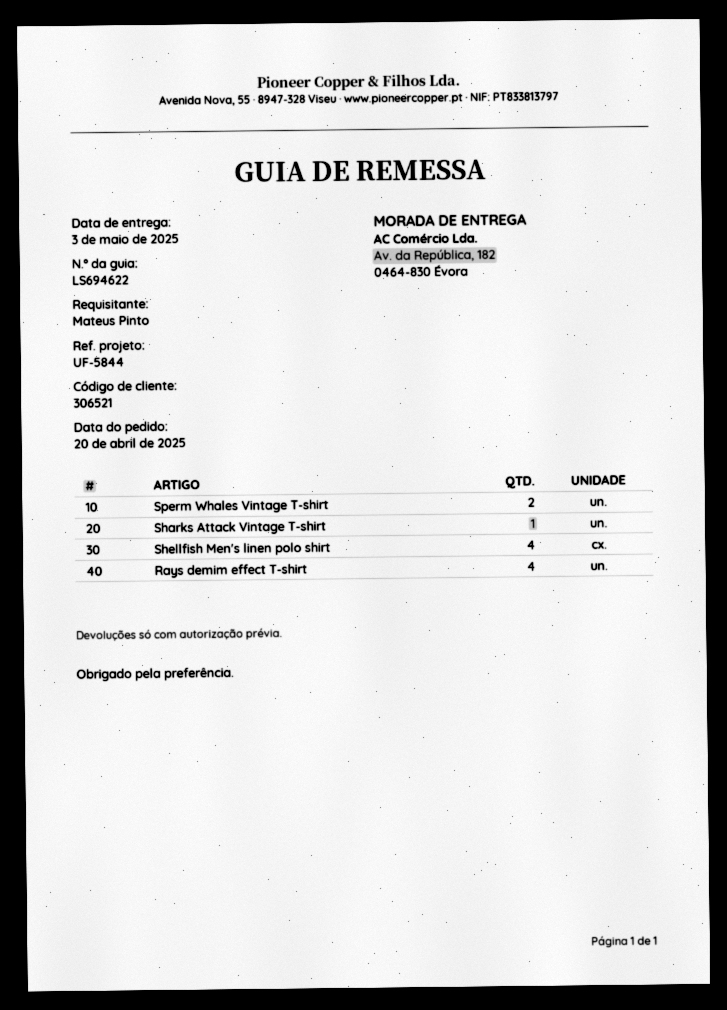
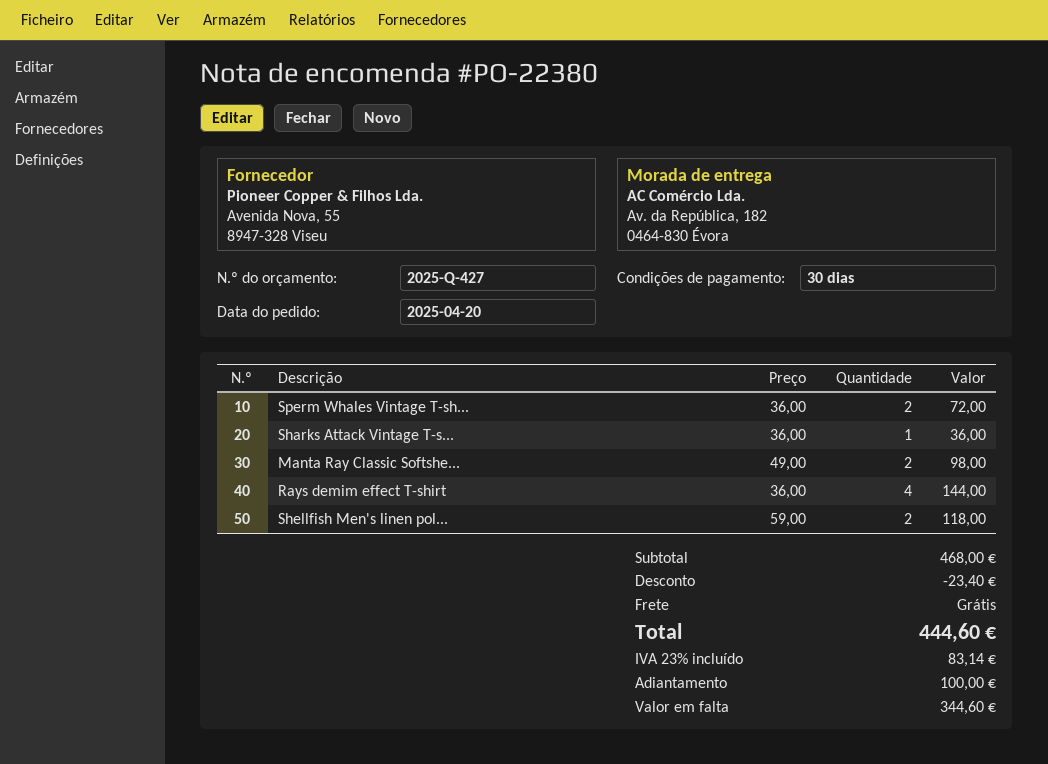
Shellfish Men's linen polo shirt: 4 -> 2
Manta Ray Classic Softshe...: none -> 2

